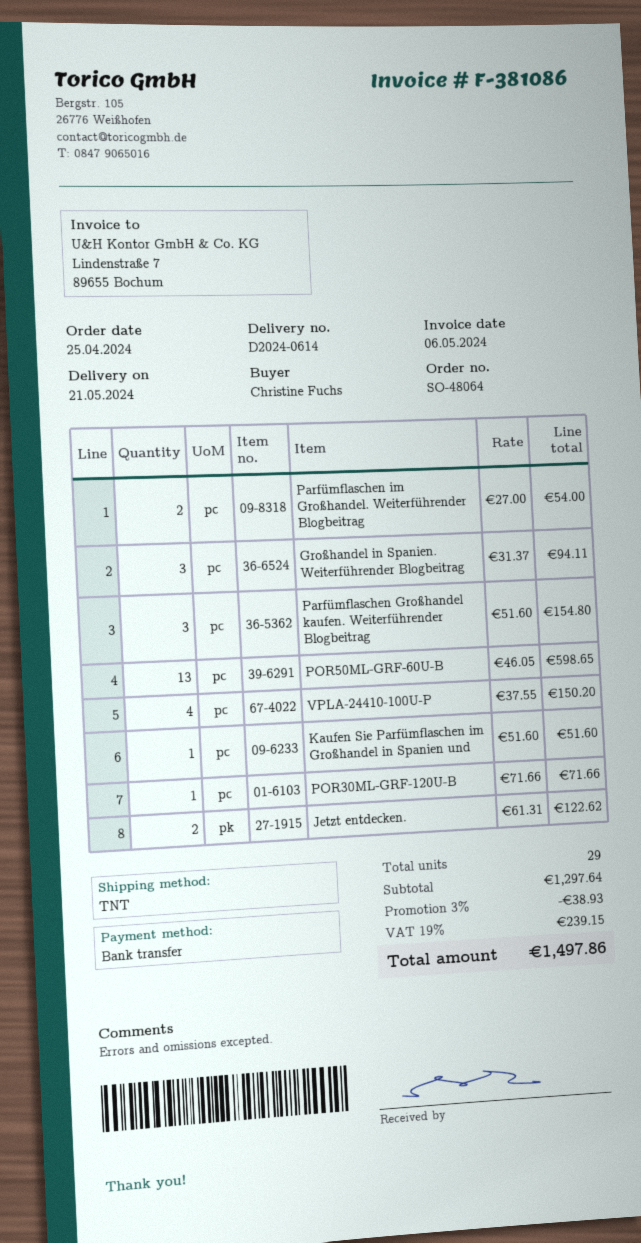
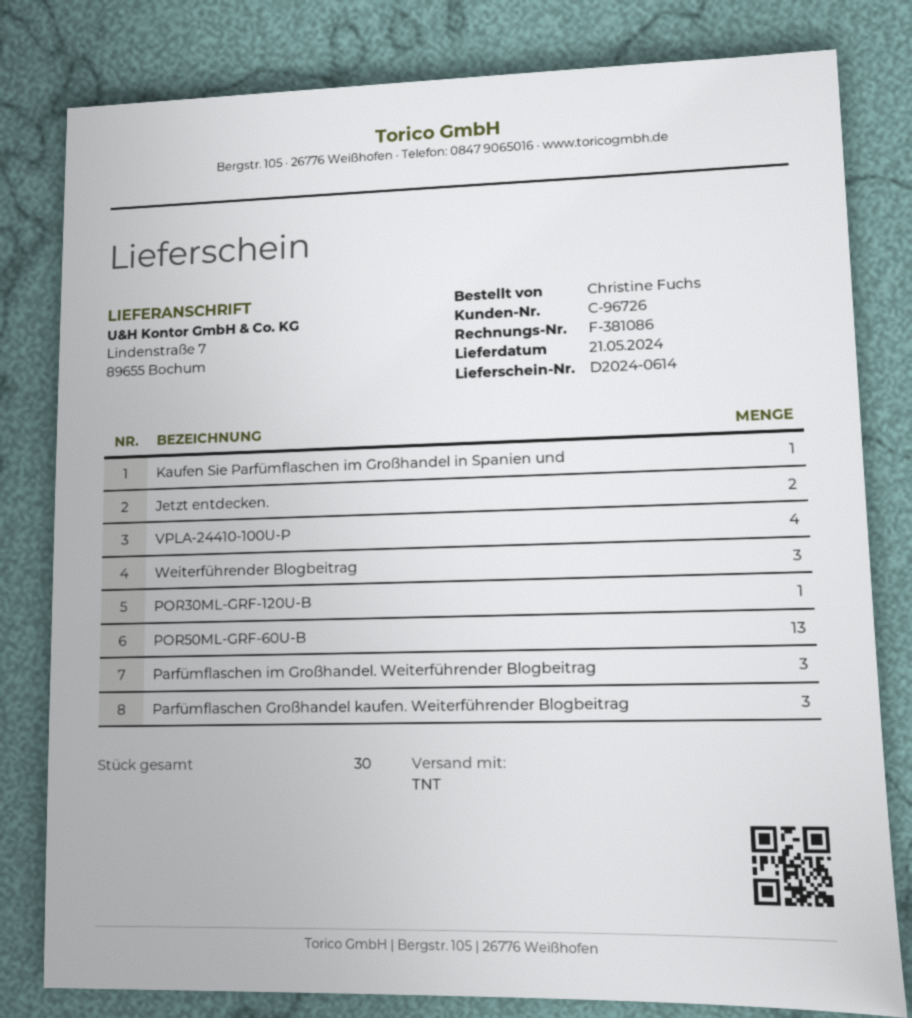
Parfümflaschen im Großhandel. Weiterführender Blogbeitrag: 2 -> 3
Großhandel in Spanien. Weiterführender Blogbeitrag: 3 -> none
Weiterführender Blogbeitrag: none -> 3
total quantity: 29 -> 30

